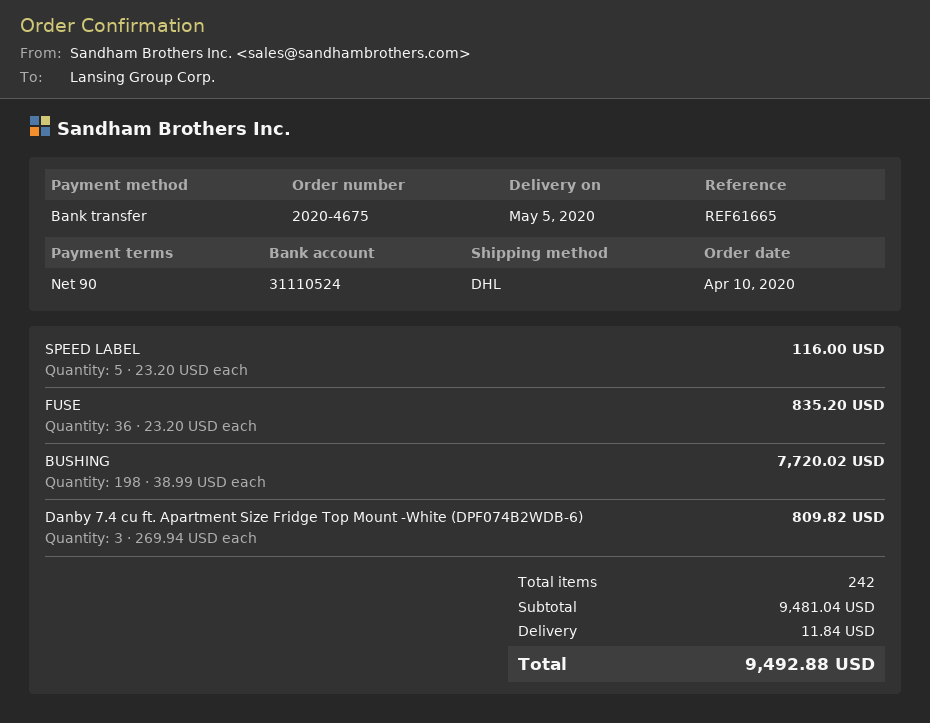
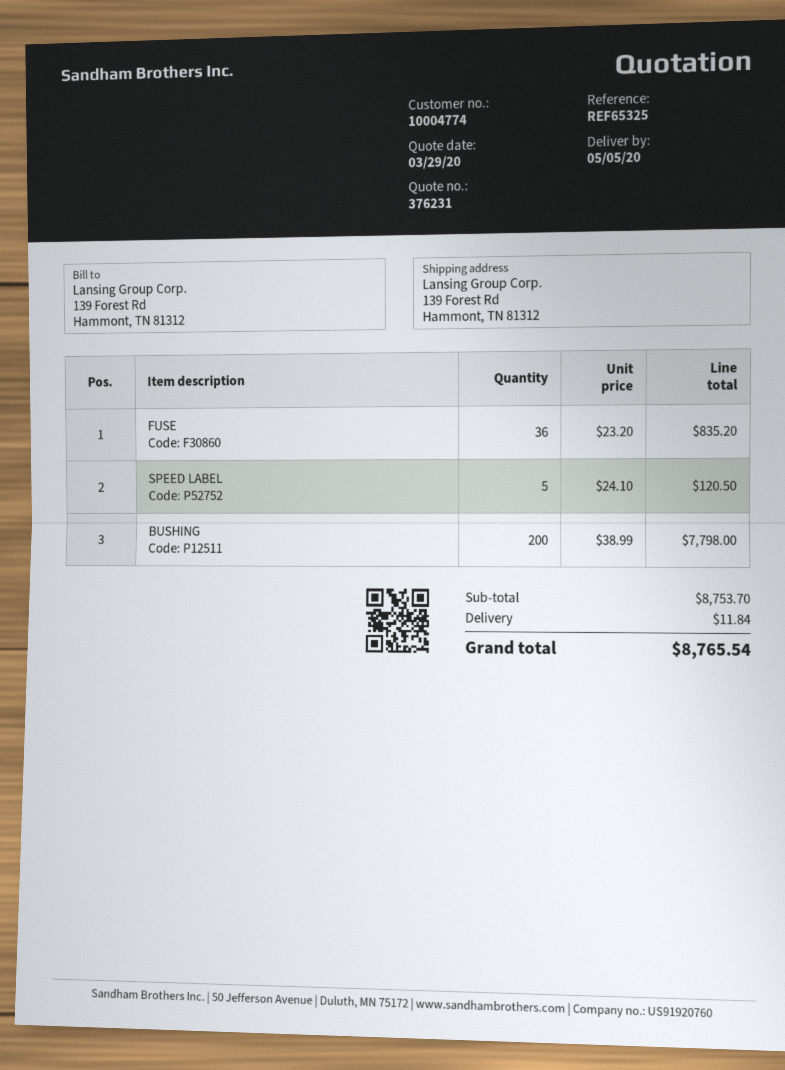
reference: REF61665 -> REF65325
SPEED LABEL: 5 x 23.20 = 116.00 -> 5 x 24.10 = 120.50
BUSHING: 198 x 38.99 = 7720.02 -> 200 x 38.99 = 7798.00
Danby 7.4 cu ft. Apartment Size Fridge Top Mount -White (DPF074B2WDB-6): 3 x 269.94 = 809.82 -> none
subtotal: 9481.04 -> 8753.70
total: 9492.88 -> 8765.54

